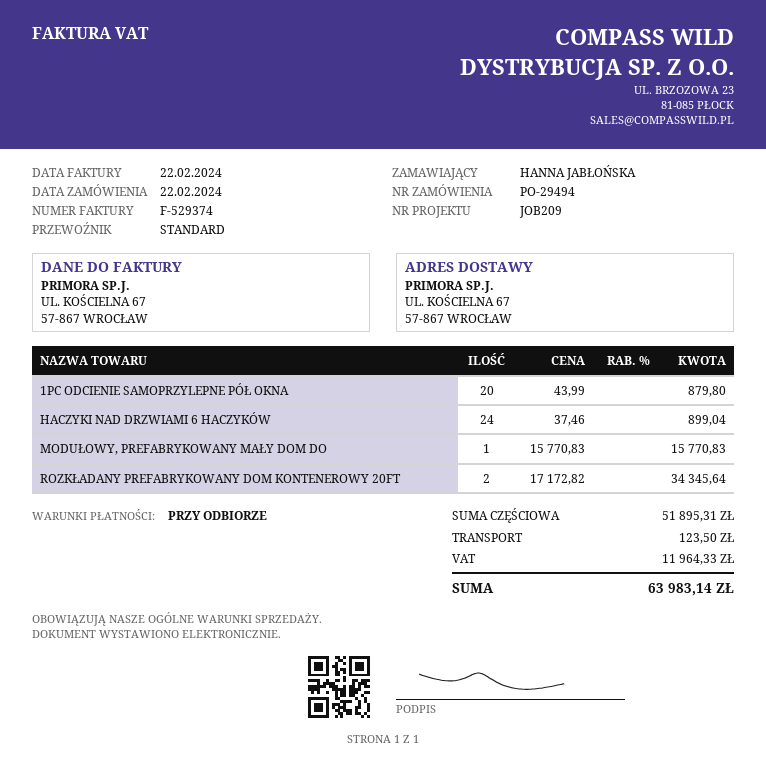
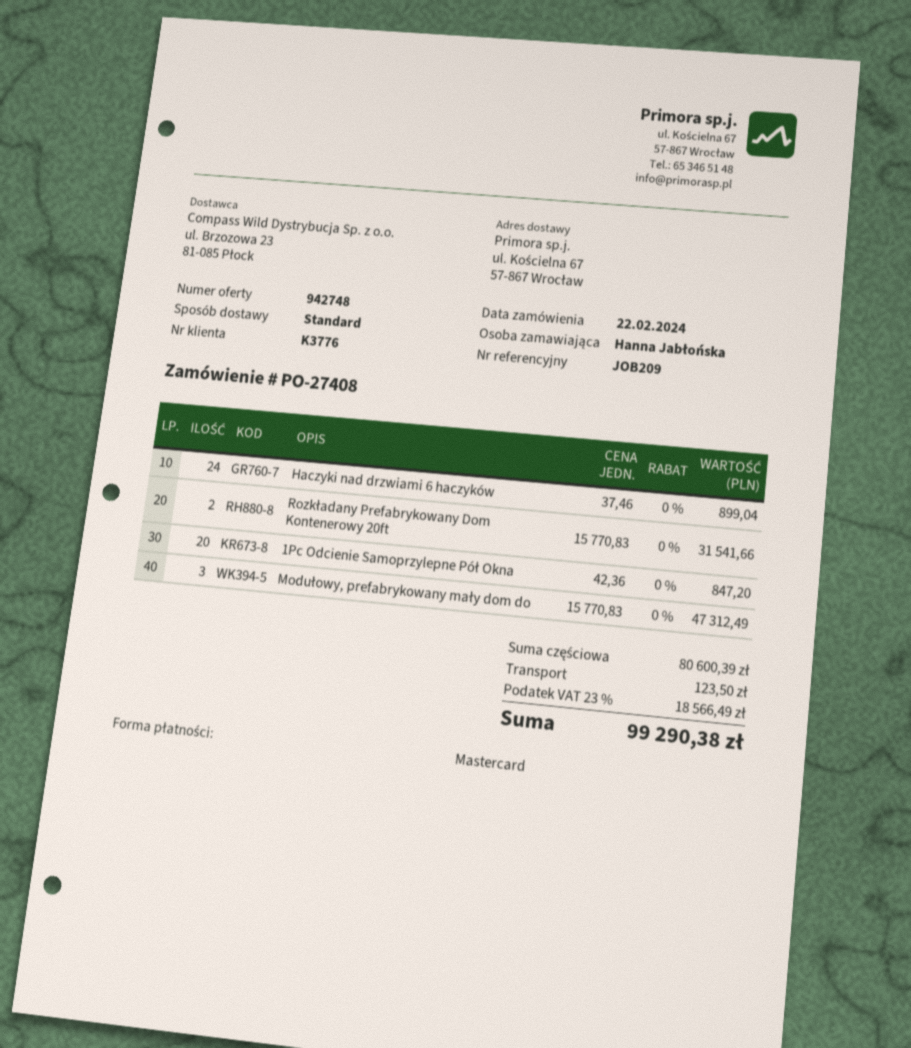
order number: PO-29494 -> PO-27408
1PC ODCIENIE SAMOPRZYLEPNE PÓŁ OKNA: 20 x 43.99 = 879.80 -> 20 x 42.36 = 847.20
MODUŁOWY, PREFABRYKOWANY MAŁY DOM DO: 1 x 15770.83 = 15770.83 -> 3 x 15770.83 = 47312.49
ROZKŁADANY PREFABRYKOWANY DOM KONTENEROWY 20FT: 2 x 17172.82 = 34345.64 -> 2 x 15770.83 = 31541.66
subtotal: 51895.31 -> 80600.39
tax: 11964.33 -> 18566.49
total: 63983.14 -> 99290.38

